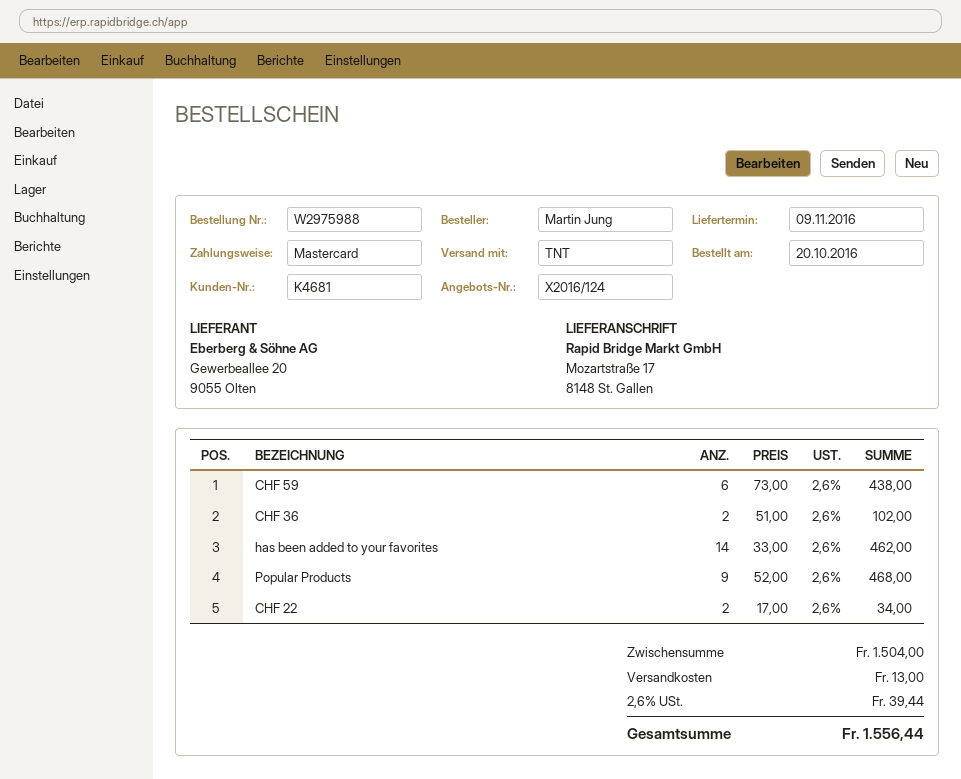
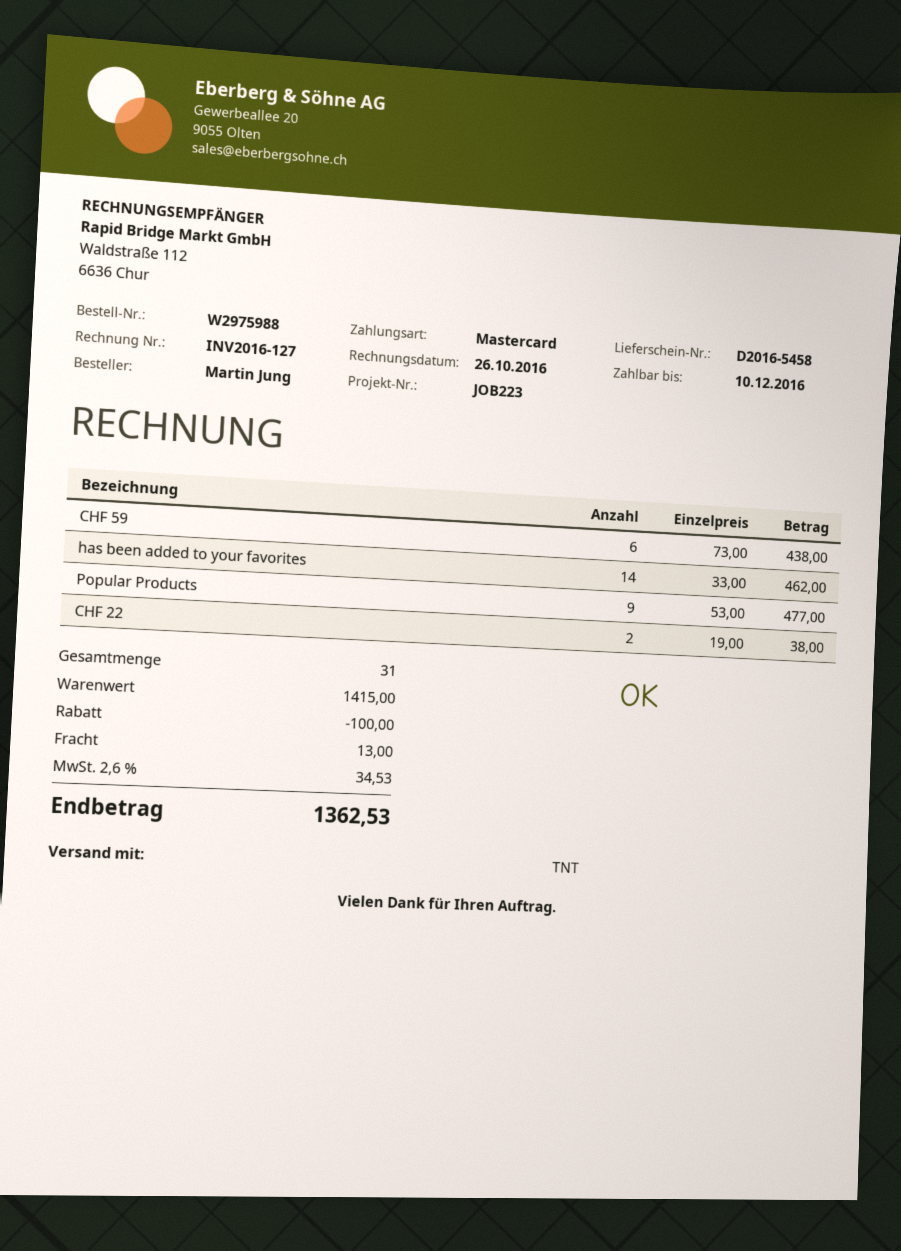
CHF 36: 2 x 51.00 = 102.00 -> none
Popular Products: 9 x 52.00 = 468.00 -> 9 x 53.00 = 477.00
CHF 22: 2 x 17.00 = 34.00 -> 2 x 19.00 = 38.00
subtotal: 1504.00 -> 1415.00
discount: none -> 100.00
tax: 2.6% = 39.44 -> 2.6% = 34.53
total: 1556.44 -> 1362.53

